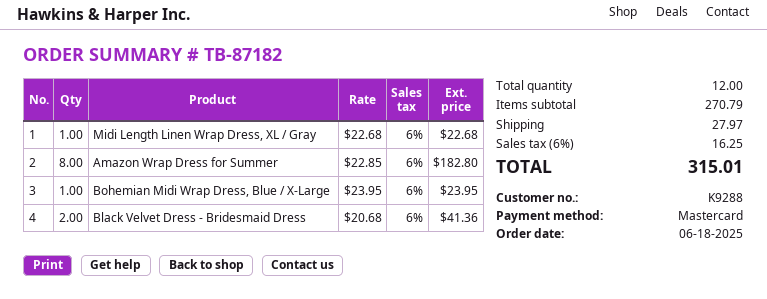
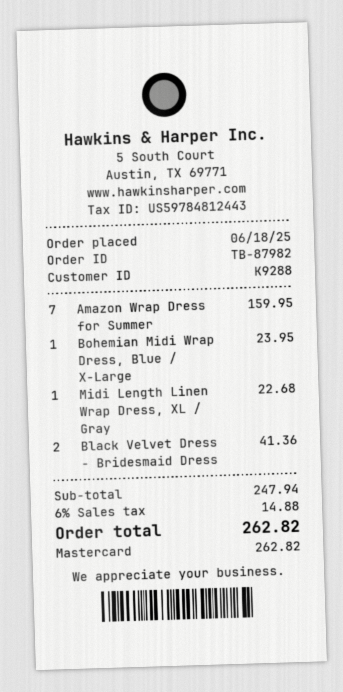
order number: TB-87182 -> TB-87982
Amazon Wrap Dress for Summer: 8 for 182.80 -> 7 for 159.95
subtotal: 270.79 -> 247.94
shipping: 27.97 -> none
tax: 6% = 16.25 -> 6% = 14.88
total: 315.01 -> 262.82

